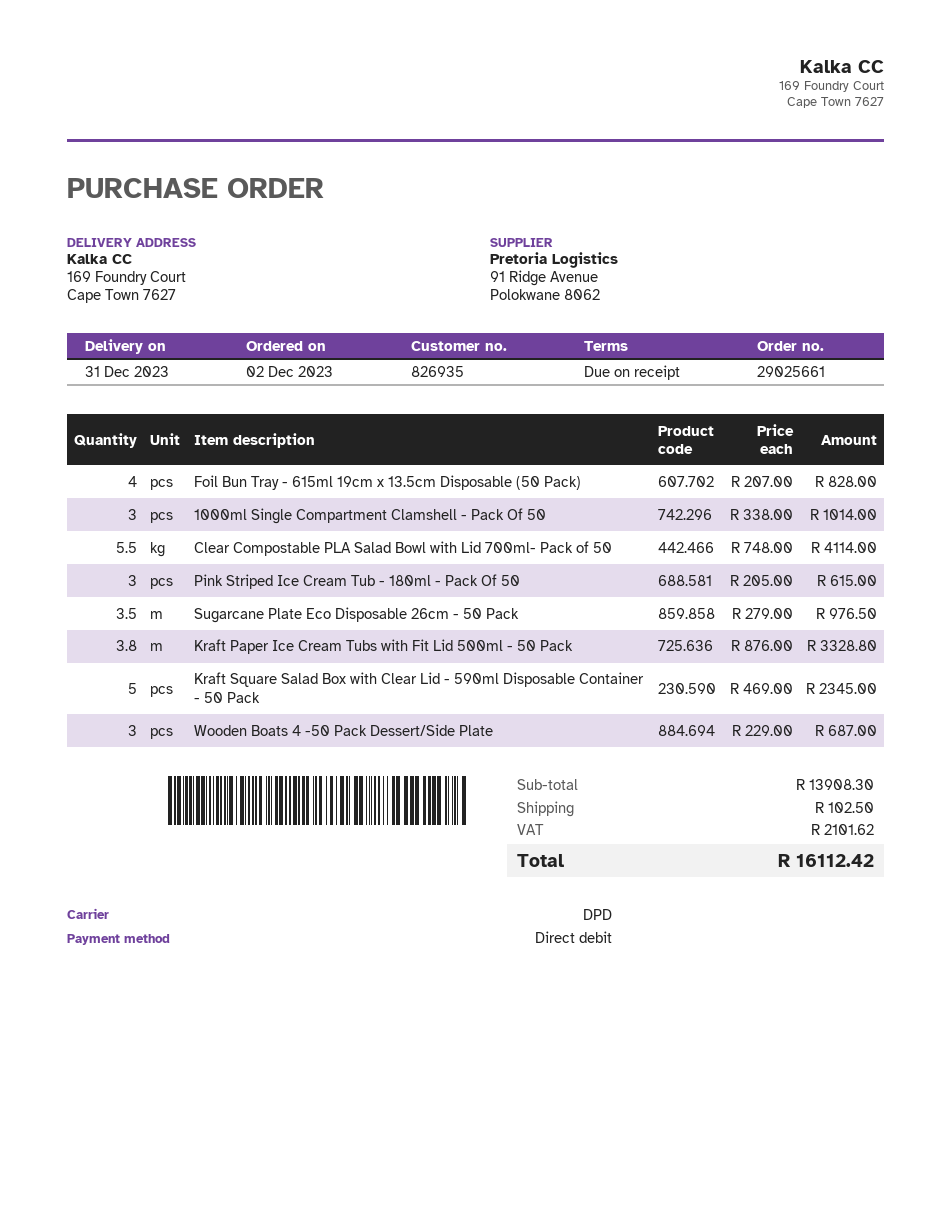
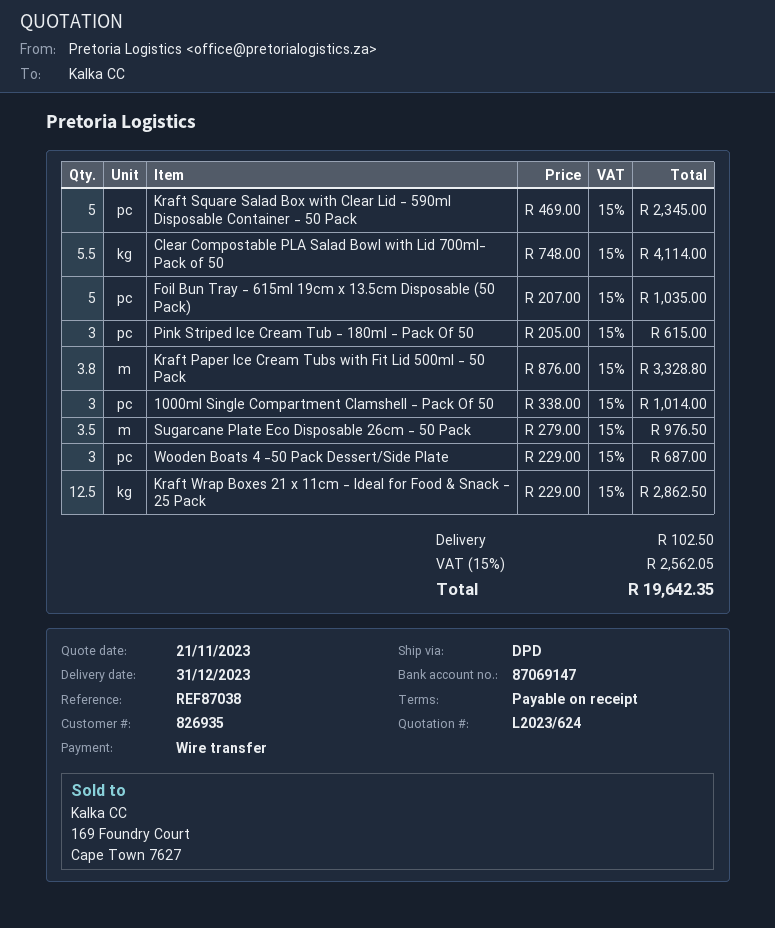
payment method: direct debit -> bank transfer
Foil Bun Tray - 615ml 19cm x 13.5cm Disposable (50 Pack): 4 x 207.00 = 828.00 -> 5 x 207.00 = 1035.00
Kraft Wrap Boxes 21 x 11cm - Ideal for Food & Snack - 25 Pack: none -> 12.5 x 229.00 = 2862.50
tax: 2101.62 -> 2562.05
total: 16112.42 -> 19642.35

